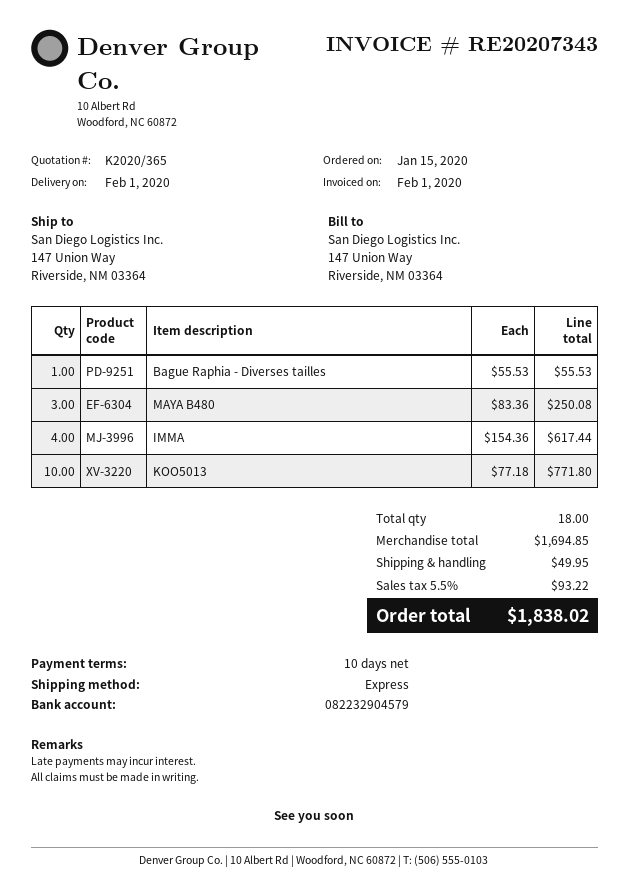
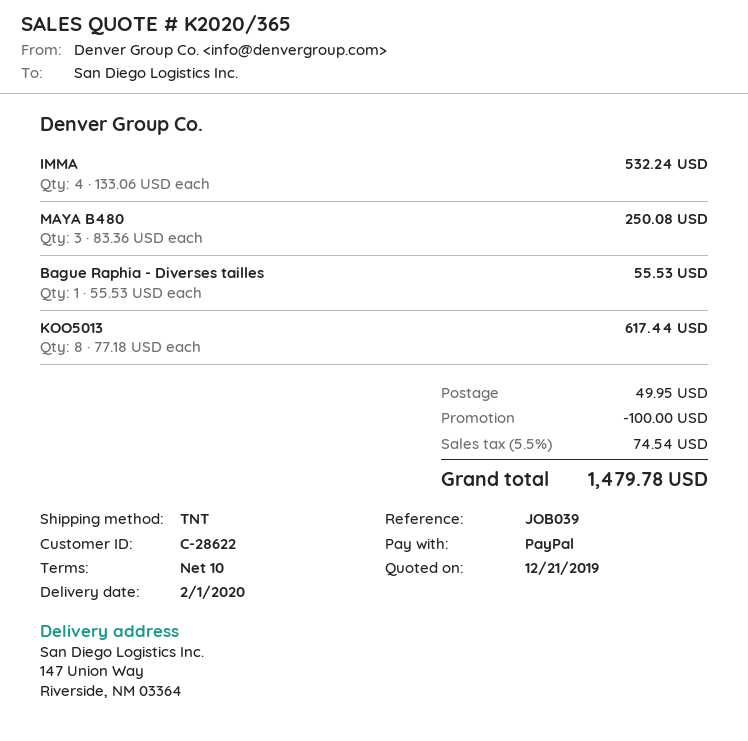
shipping method: express -> TNT
IMMA: 4 x 154.36 = 617.44 -> 4 x 133.06 = 532.24
KOO5013: 10 x 77.18 = 771.80 -> 8 x 77.18 = 617.44
discount: none -> 100.00
tax: 5.5% = 93.22 -> 5.5% = 74.54
total: 1838.02 -> 1479.78

